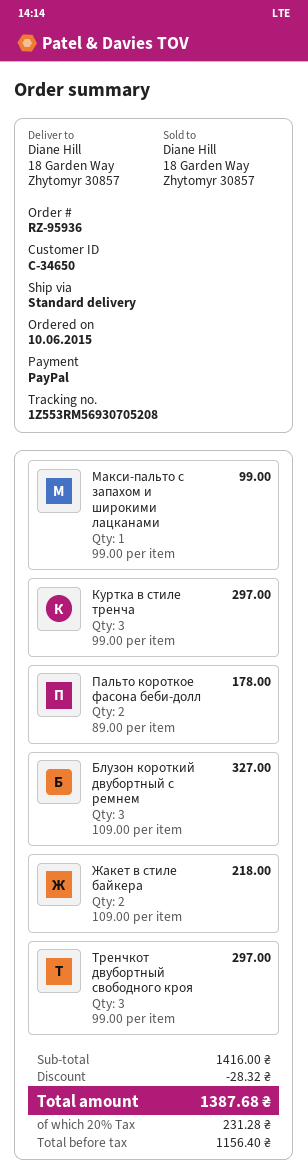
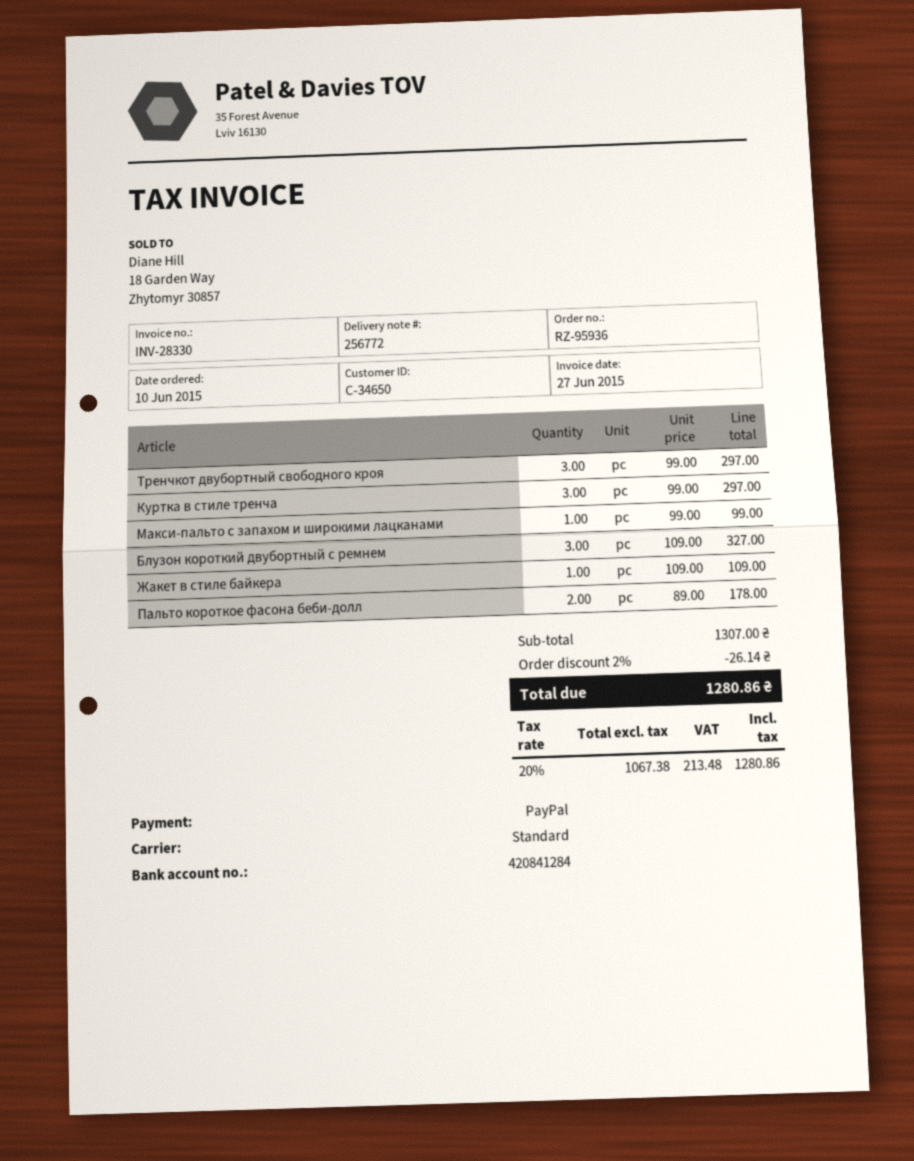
Жакет в стиле байкера: 2 x 109.00 = 218.00 -> 1 x 109.00 = 109.00
subtotal: 1416.00 -> 1307.00
discount: 28.32 -> 26.14
net: 1156.40 -> 1067.38
tax: 20% = 231.28 -> 20% = 213.48
total: 1387.68 -> 1280.86

